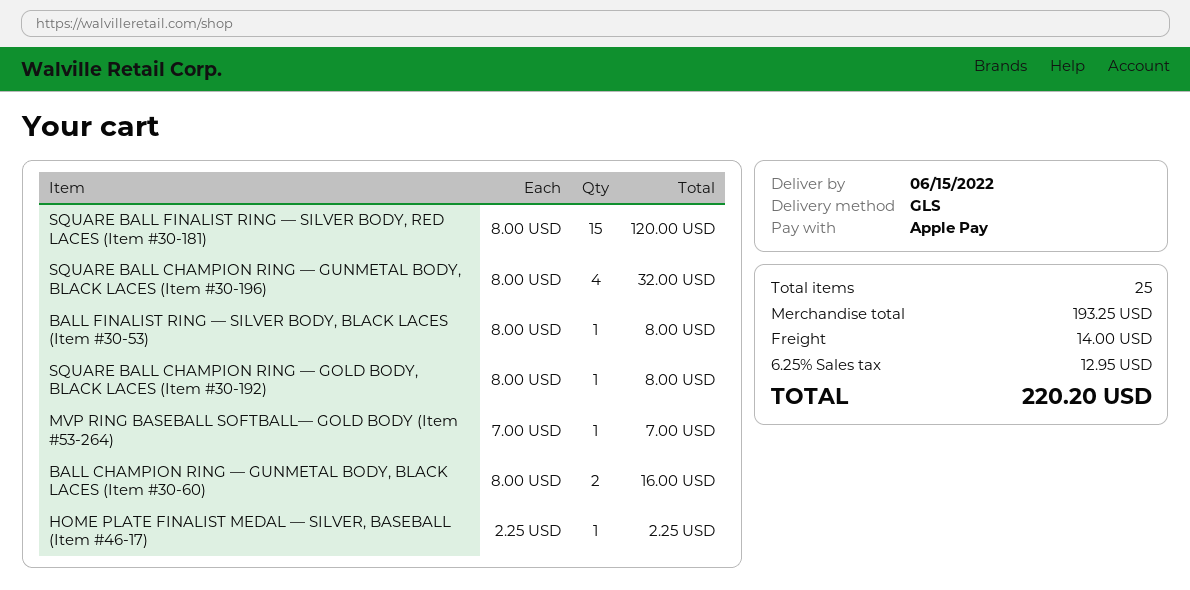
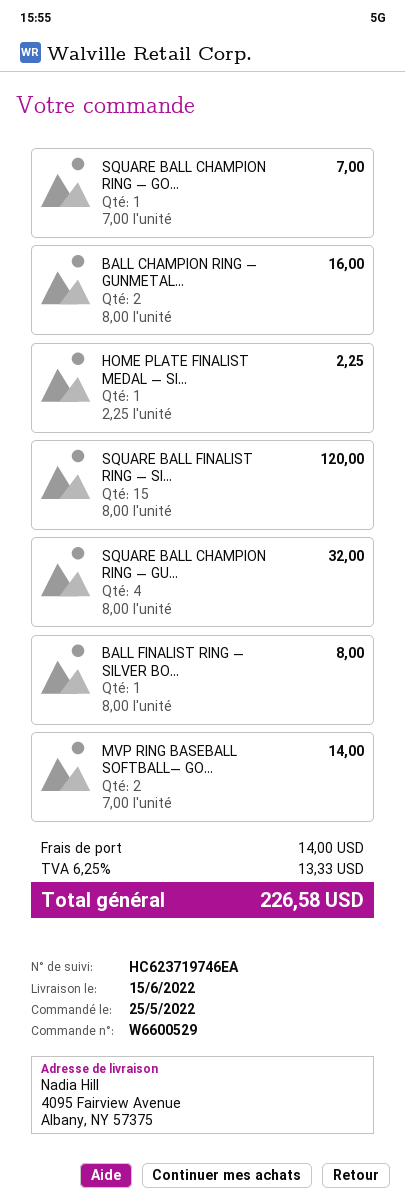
SQUARE BALL CHAMPION RING — GOLD BODY, BLACK LACES (Item #30-192): 1 x 8.00 = 8.00 -> 1 x 7.00 = 7.00
MVP RING BASEBALL SOFTBALL— GOLD BODY (Item #53-264): 1 x 7.00 = 7.00 -> 2 x 7.00 = 14.00
tax: 6.25% = 12.95 -> 6.25% = 13.33
total: 220.20 -> 226.58

